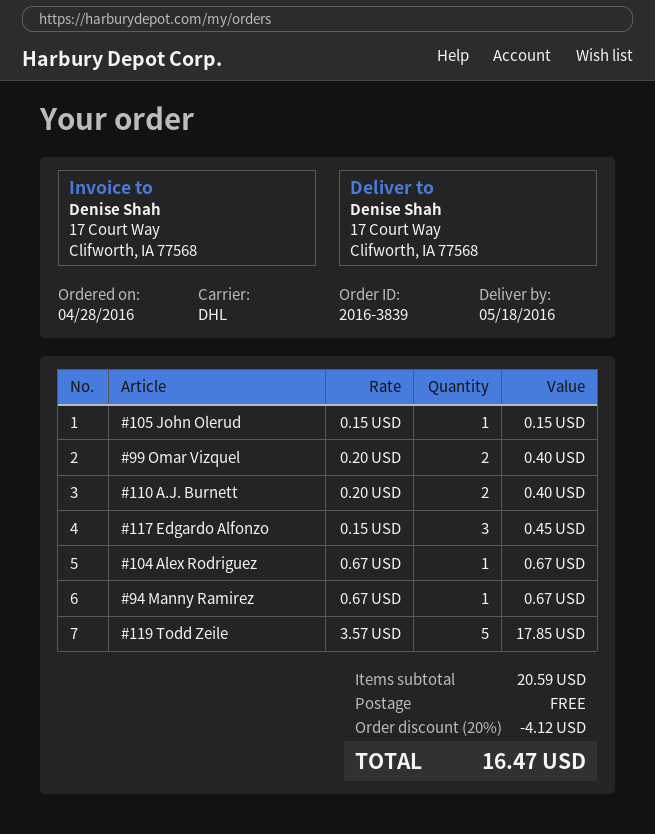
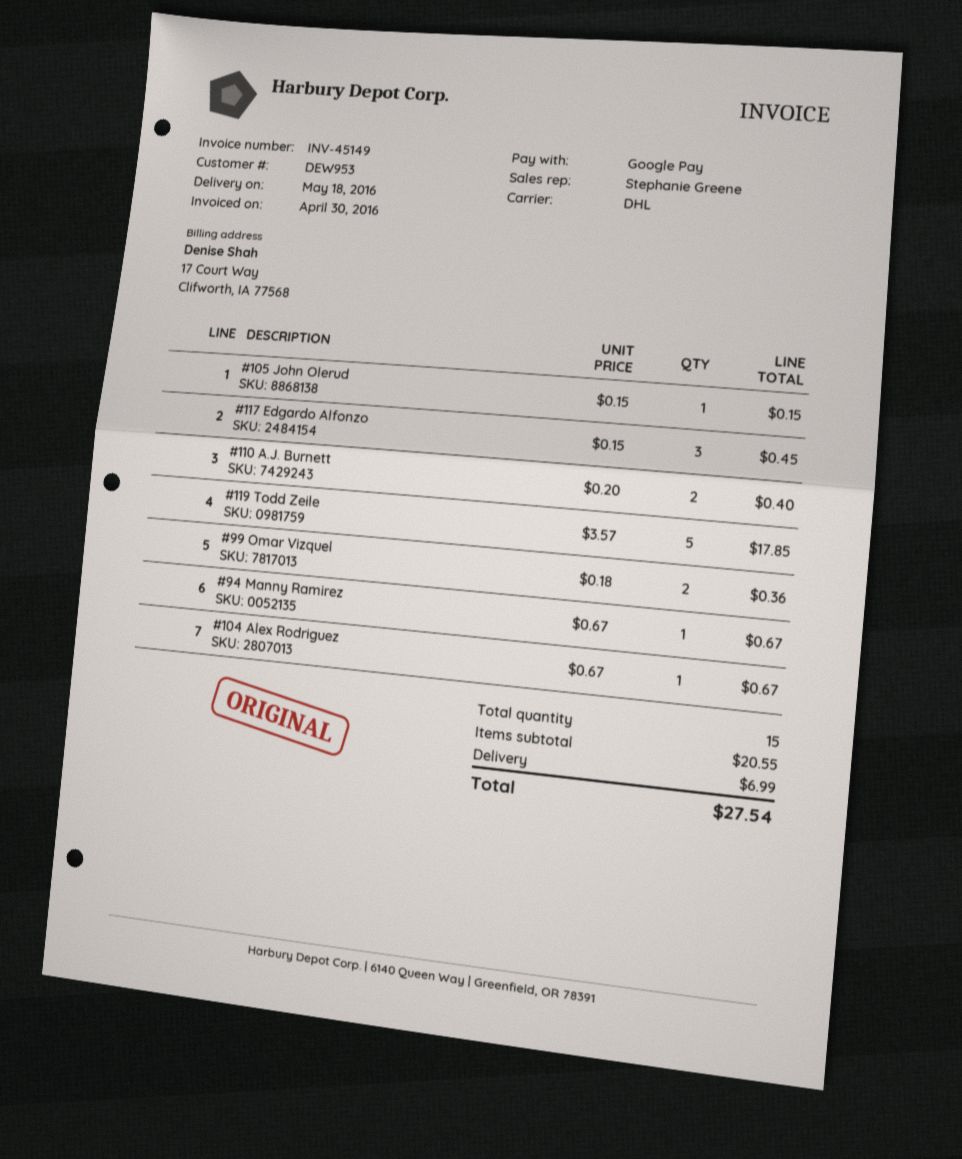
#99 Omar Vizquel: 2 x 0.20 = 0.40 -> 2 x 0.18 = 0.36
subtotal: 20.59 -> 20.55
discount: 20% = 4.12 -> none
shipping: 0.00 -> 6.99
total: 16.47 -> 27.54

